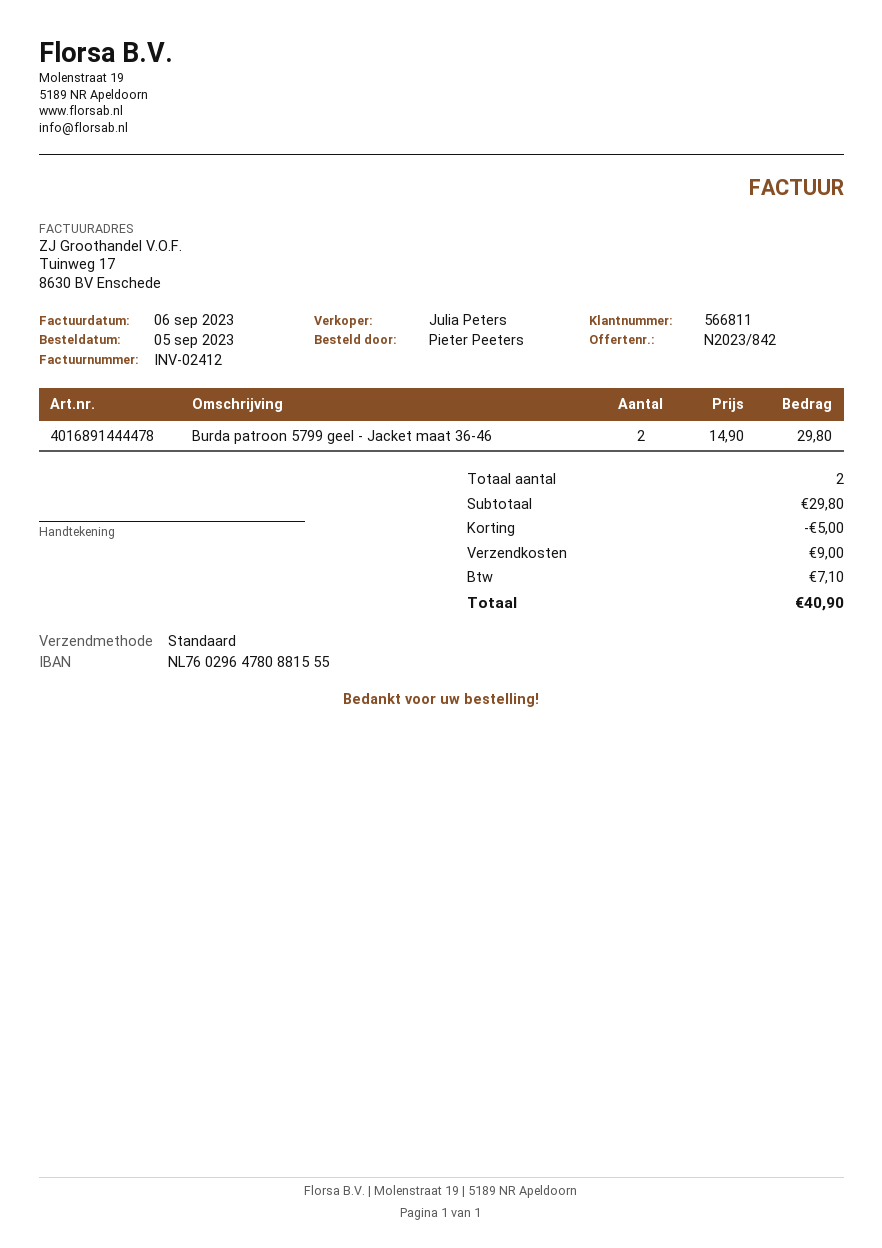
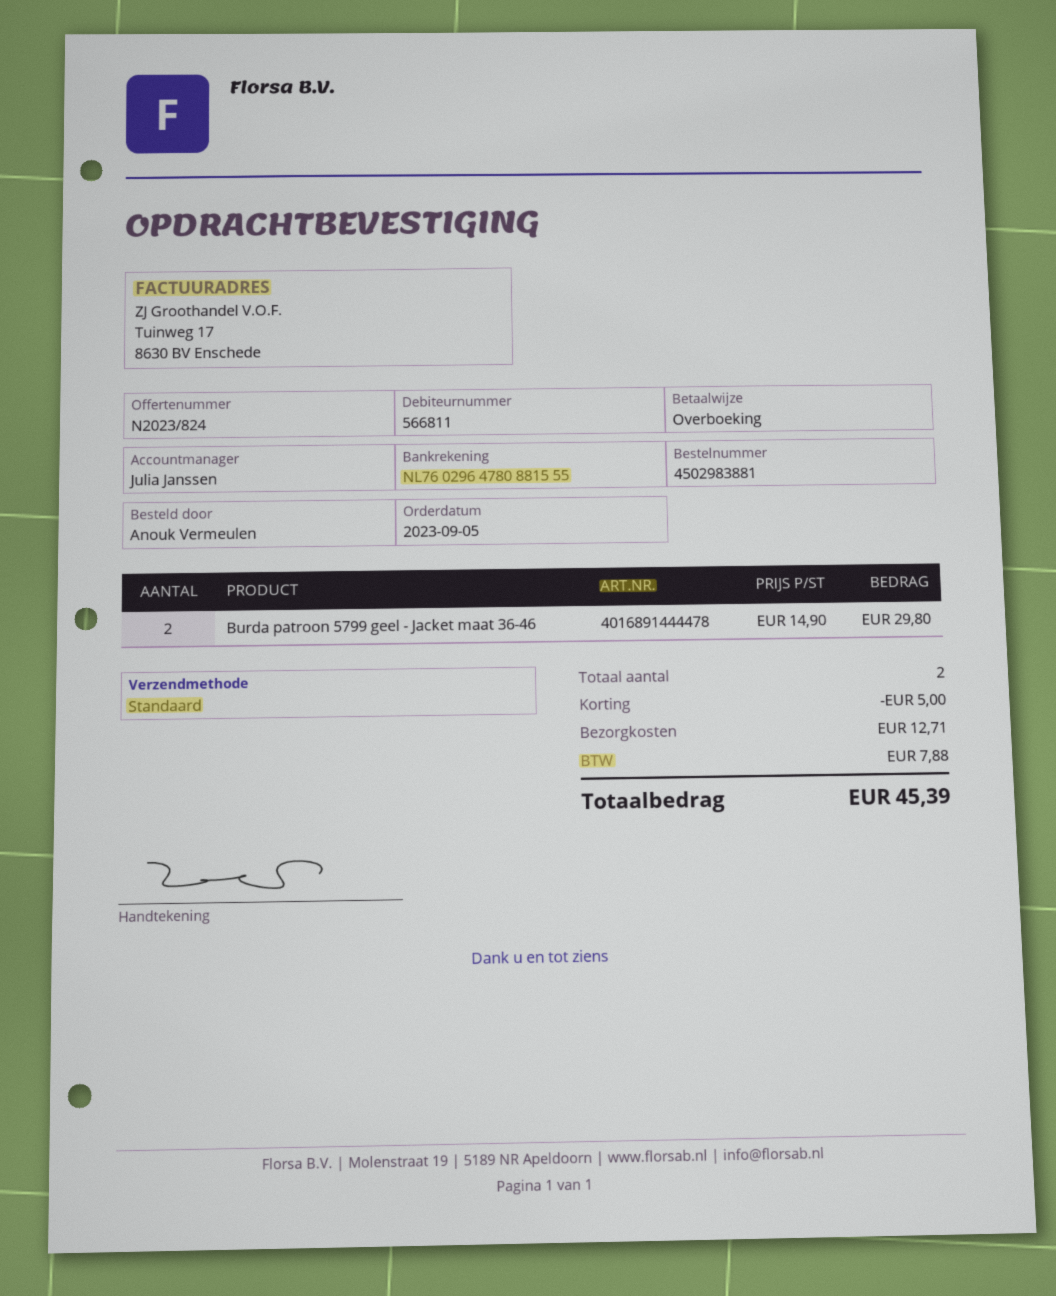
quote number: N2023/842 -> N2023/824
ordered by: Pieter Peeters -> Anouk Vermeulen
sales rep: Julia Peters -> Julia Janssen
shipping: 9.00 -> 12.71
tax: 7.10 -> 7.88
total: 40.90 -> 45.39

